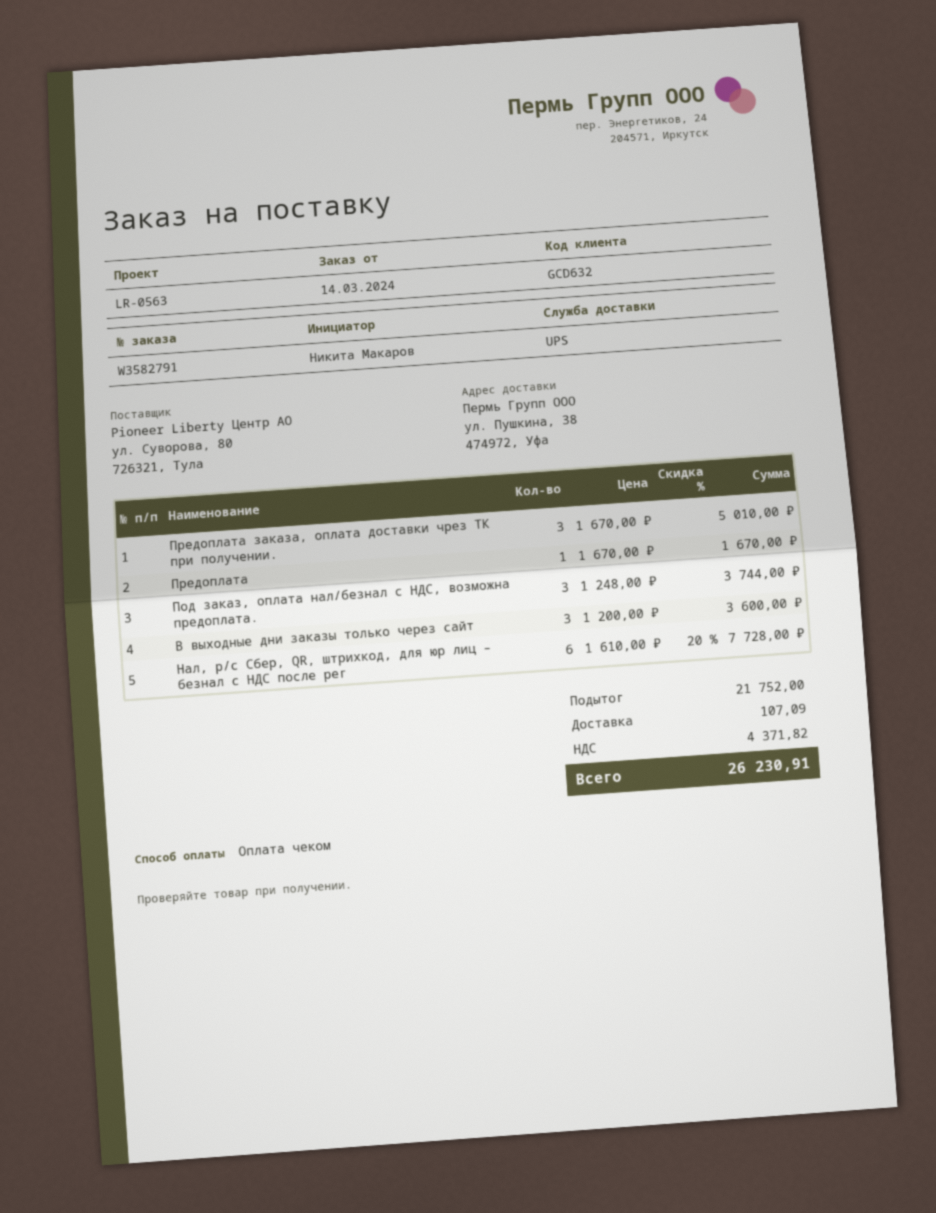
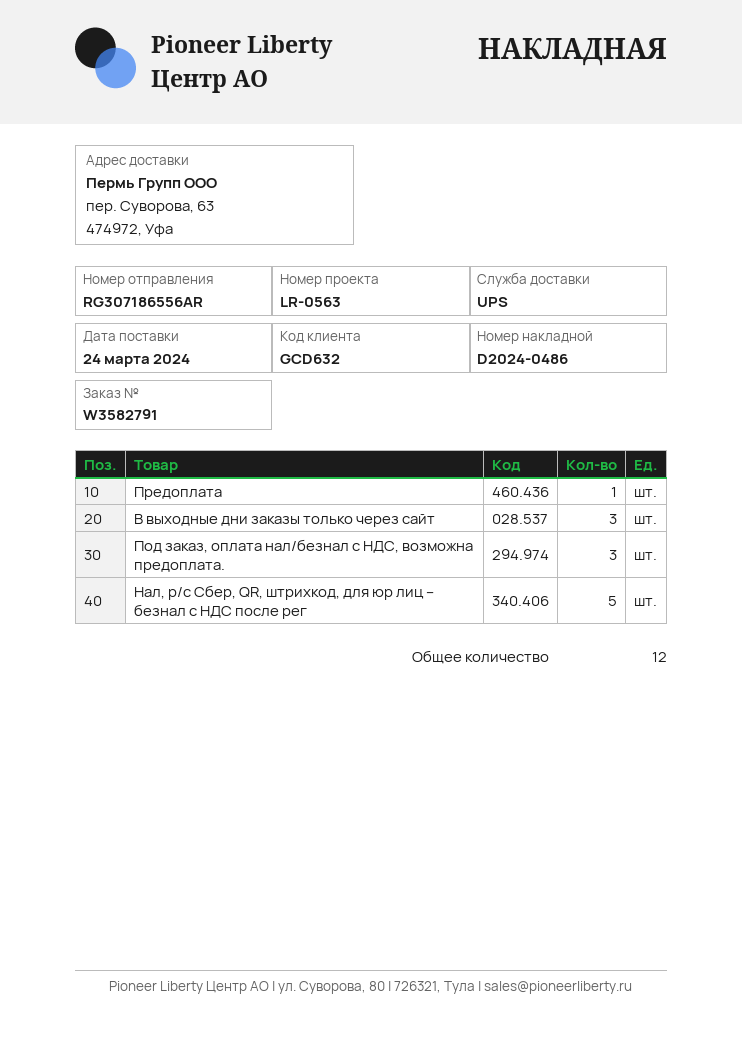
ship to: ул. Пушкина, 38, 474972, Уфа -> пер. Суворова, 63, 474972, Уфа
Предоплата заказа, оплата доставки чрез ТК при получении.: 3 -> none
Нал, р/с Сбер, QR, штрихкод, для юр лиц – безнал с НДС после рег: 6 -> 5

